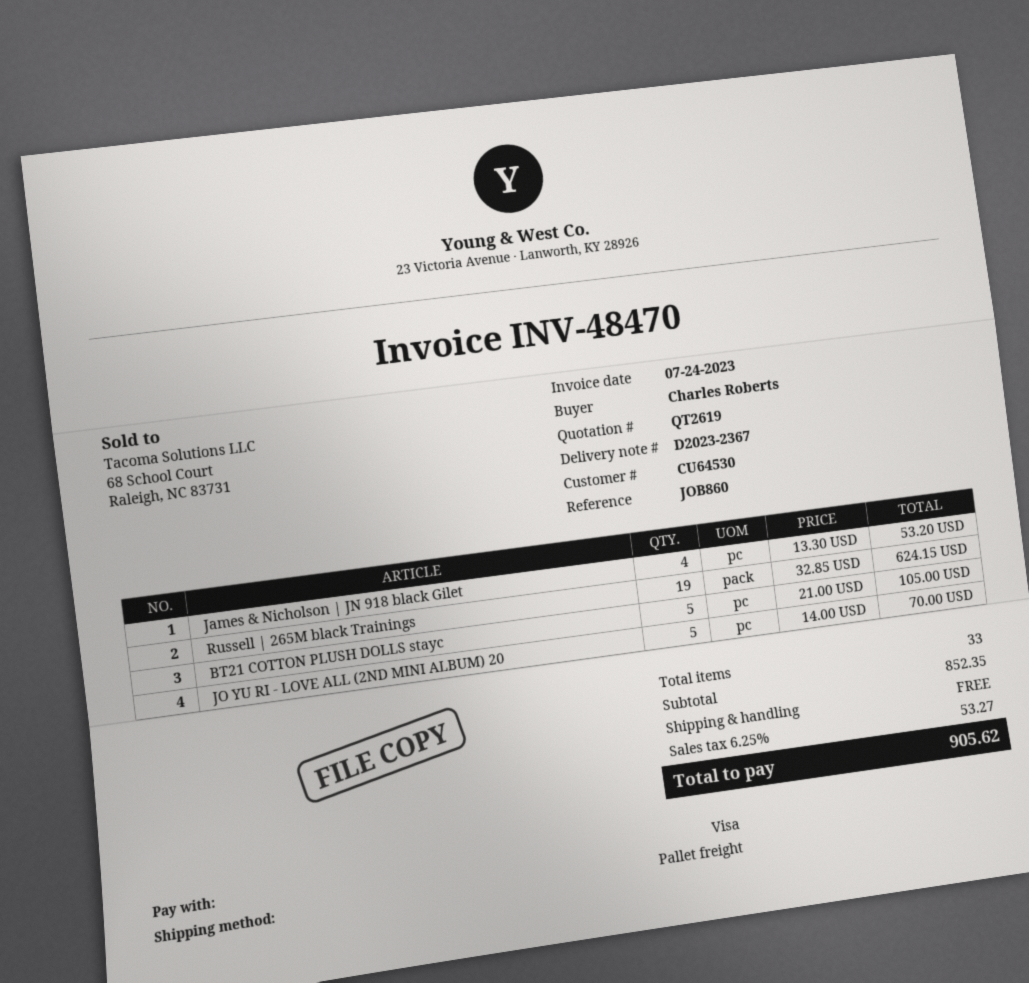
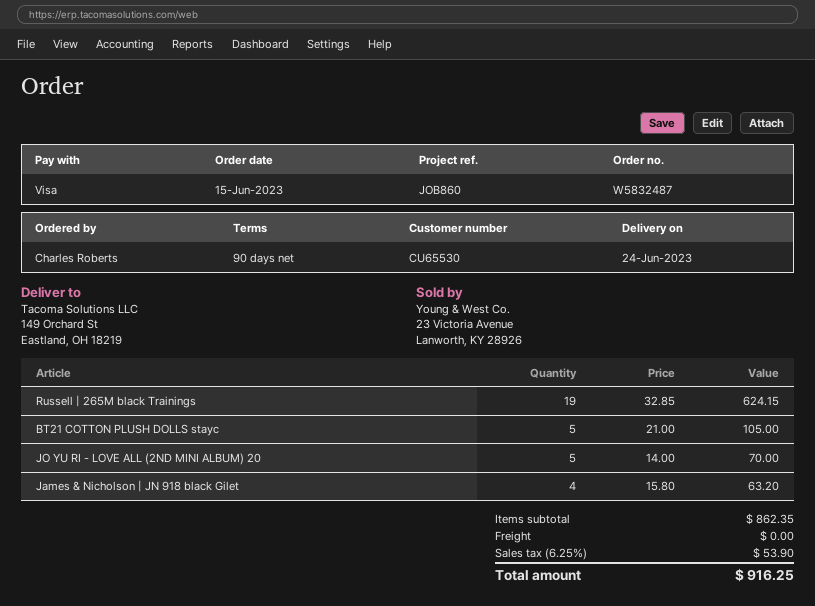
customer number: CU64530 -> CU65530
James & Nicholson | JN 918 black Gilet: 4 x 13.30 = 53.20 -> 4 x 15.80 = 63.20
subtotal: 852.35 -> 862.35
tax: 6.25% = 53.27 -> 6.25% = 53.90
total: 905.62 -> 916.25

